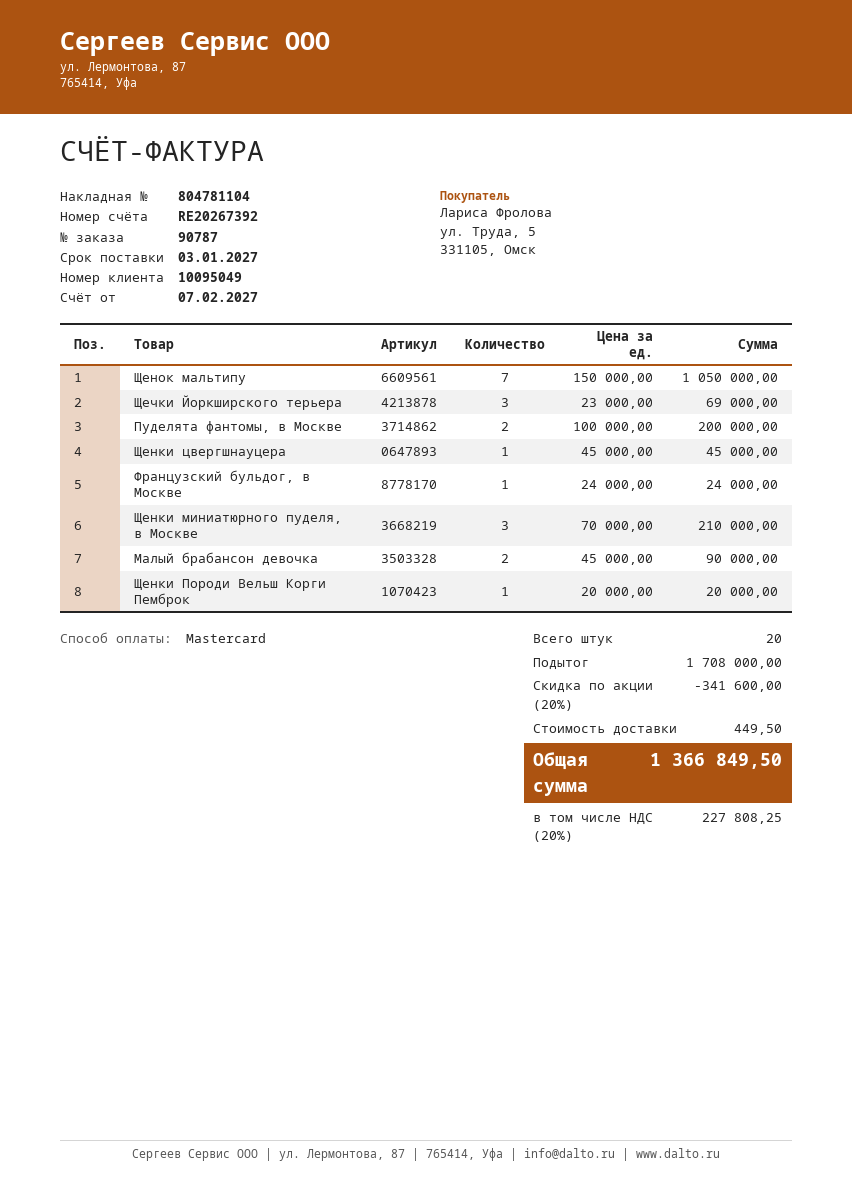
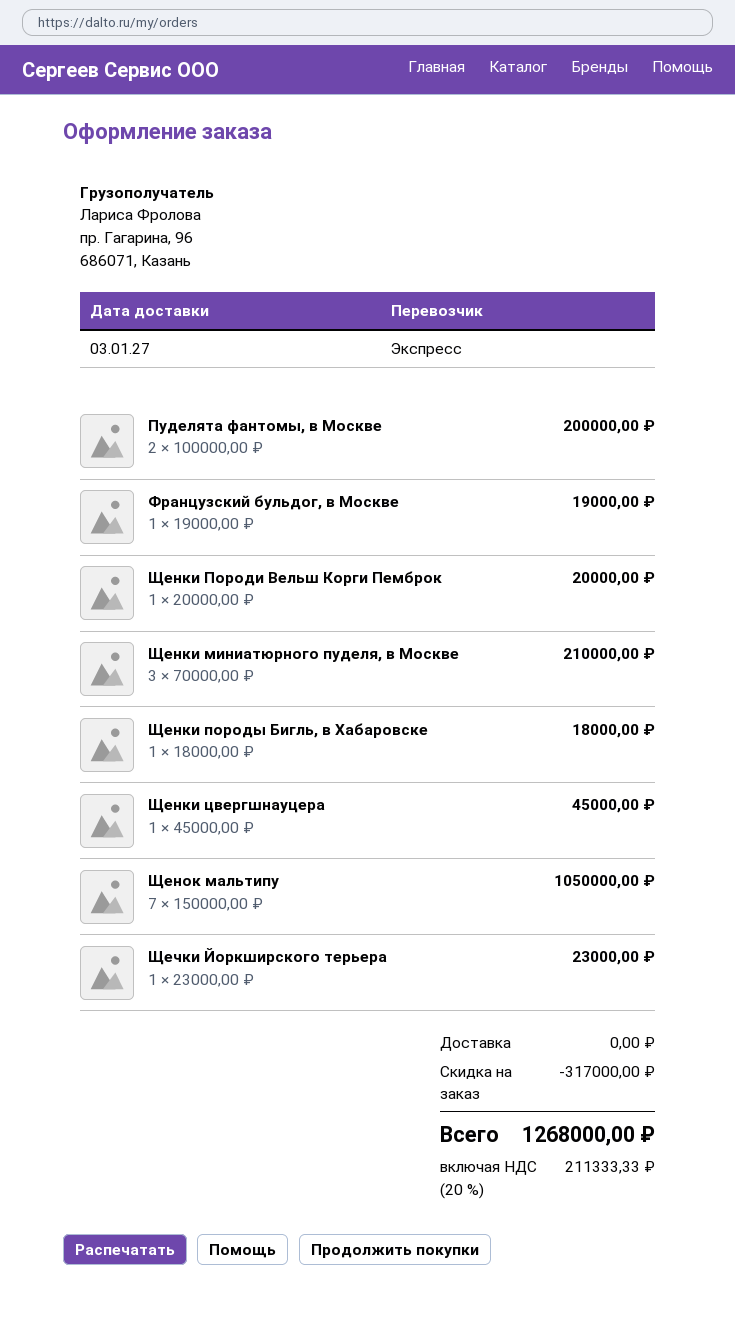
Щечки Йоркширского терьера: 3 x 23000.00 = 69000.00 -> 1 x 23000.00 = 23000.00
Французский бульдог, в Москве: 1 x 24000.00 = 24000.00 -> 1 x 19000.00 = 19000.00
Малый брабансон девочка: 2 x 45000.00 = 90000.00 -> none
Щенки породы Бигль, в Хабаровске: none -> 1 x 18000.00 = 18000.00
discount: 341600.00 -> 317000.00
shipping: 449.50 -> 0.00
tax: 20% = 227808.25 -> 20% = 211333.33
total: 1366849.50 -> 1268000.00

